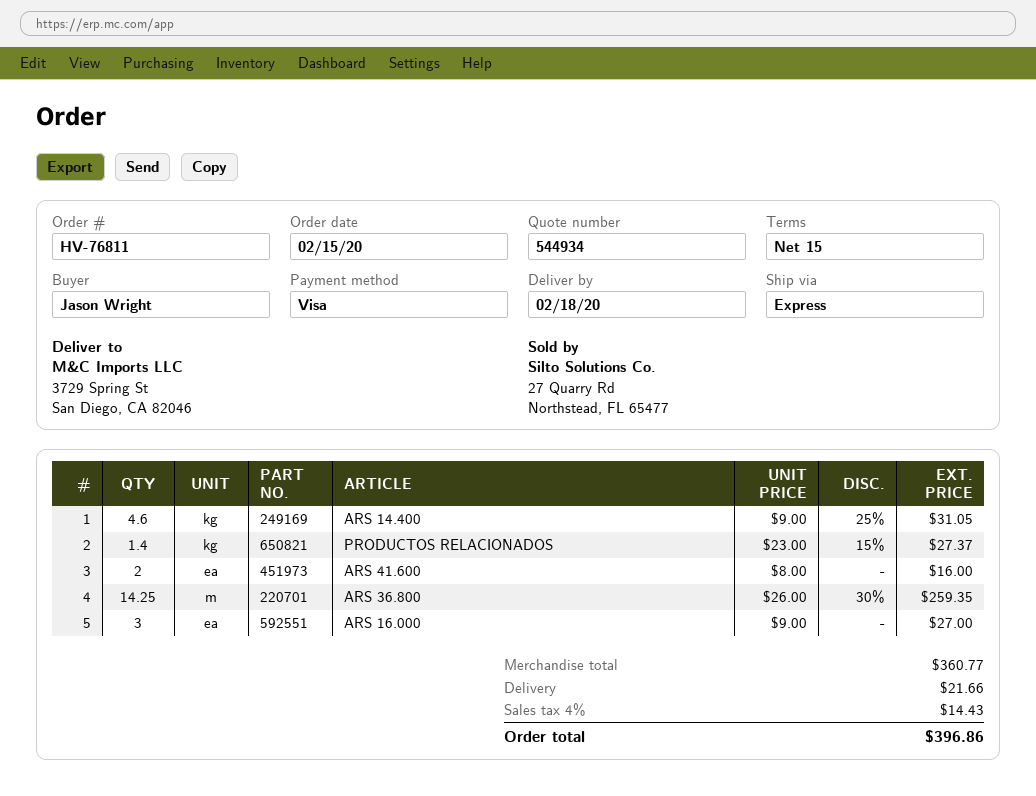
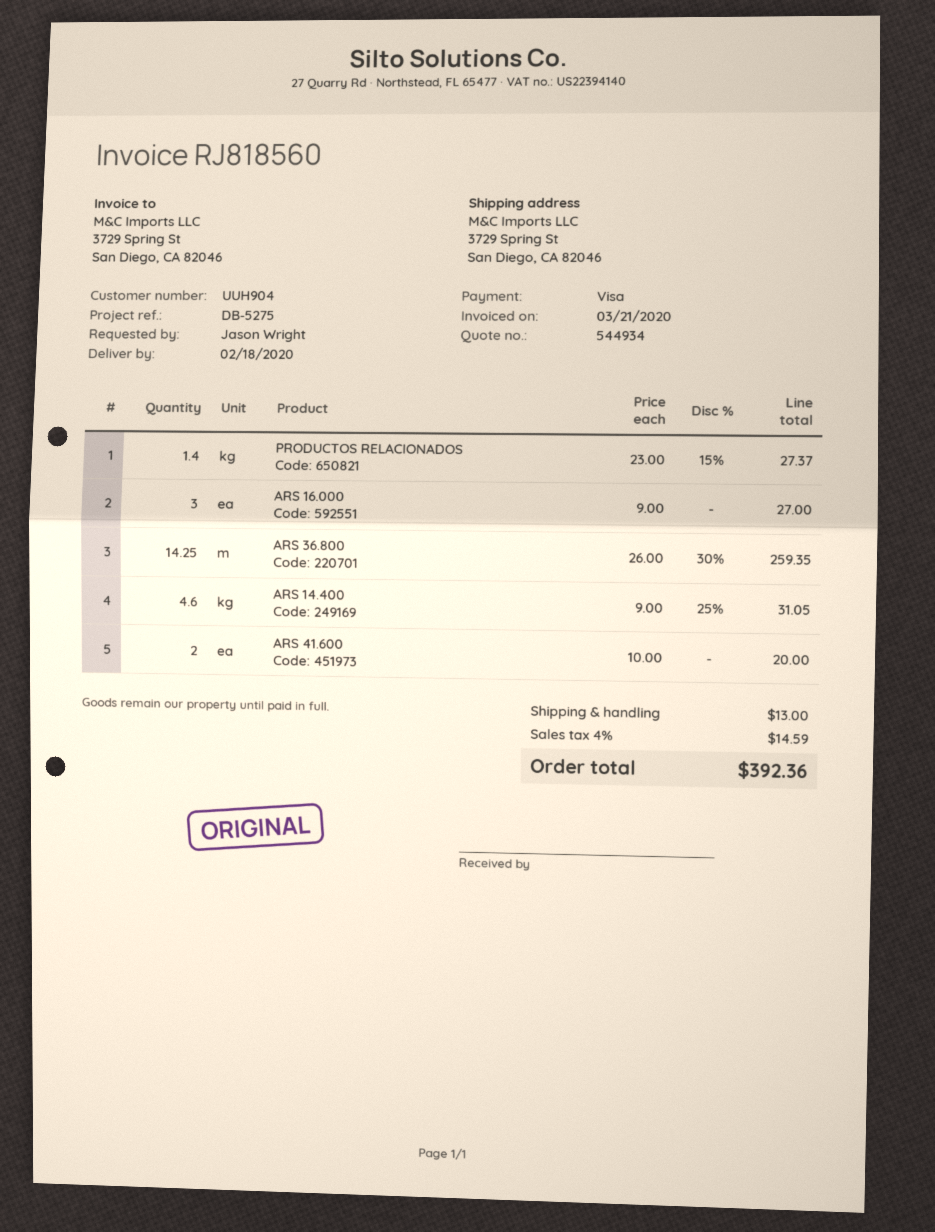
ARS 41.600: 2 x 8.00 = 16.00 -> 2 x 10.00 = 20.00
shipping: 21.66 -> 13.00
tax: 4% = 14.43 -> 4% = 14.59
total: 396.86 -> 392.36

